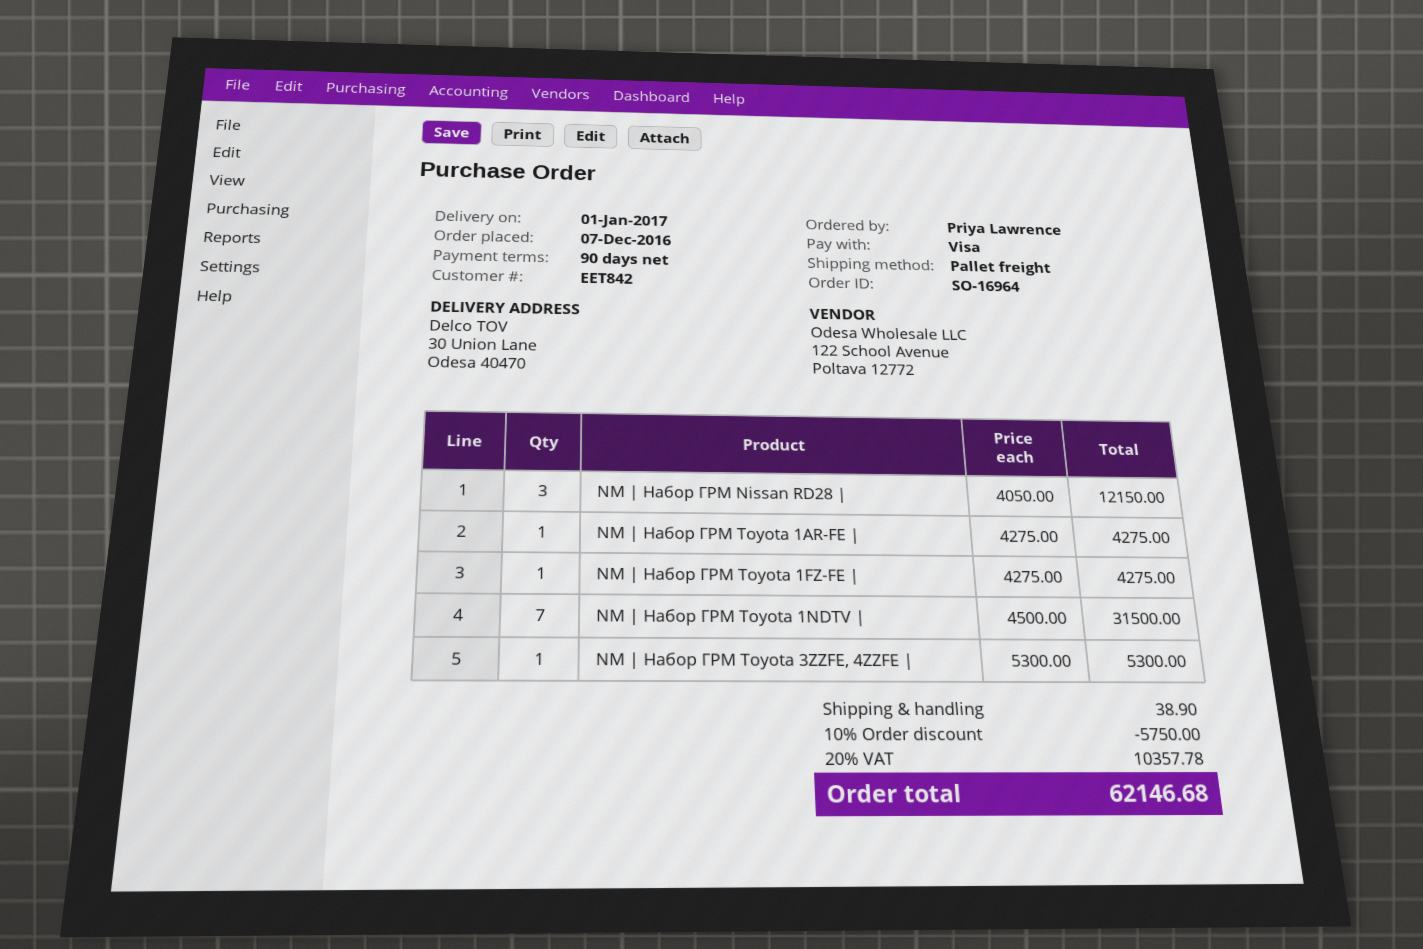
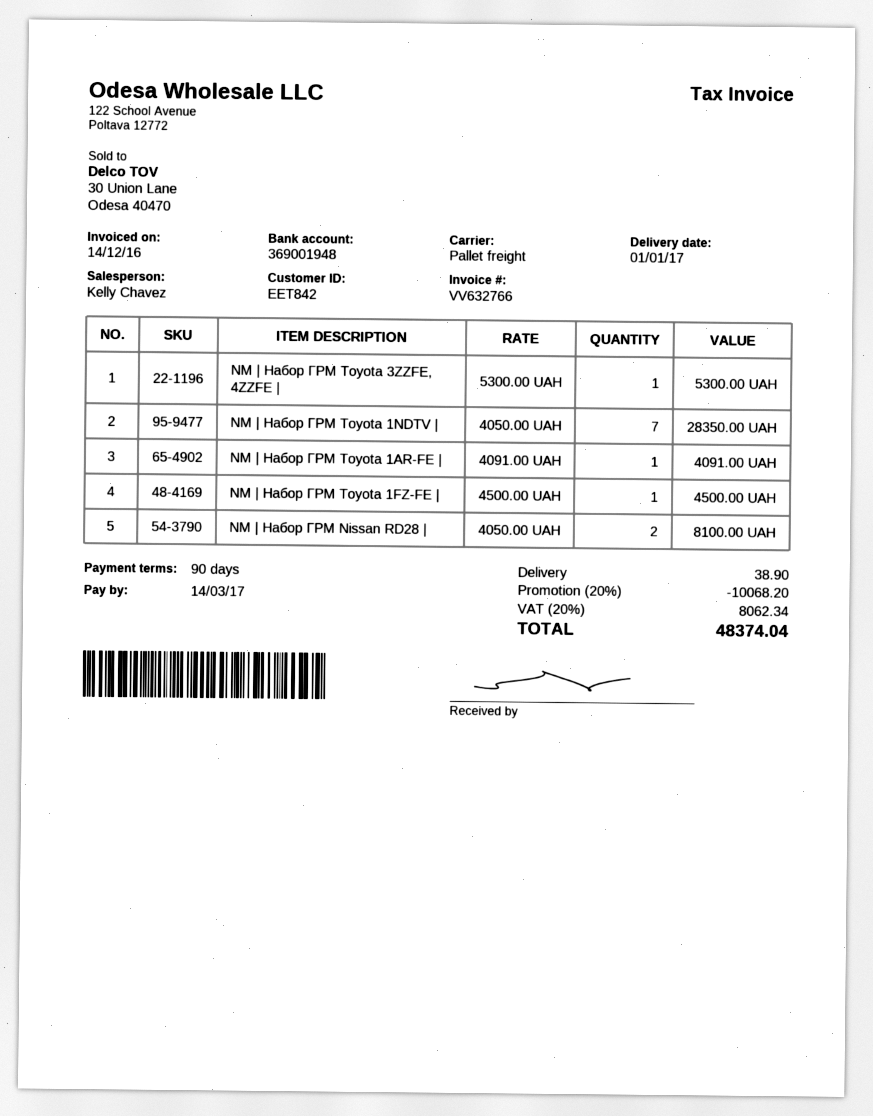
NM | Набор ГРМ Nissan RD28 |: 3 x 4050.00 = 12150.00 -> 2 x 4050.00 = 8100.00
NM | Набор ГРМ Toyota 1AR-FE |: 1 x 4275.00 = 4275.00 -> 1 x 4091.00 = 4091.00
NM | Набор ГРМ Toyota 1FZ-FE |: 1 x 4275.00 = 4275.00 -> 1 x 4500.00 = 4500.00
NM | Набор ГРМ Toyota 1NDTV |: 7 x 4500.00 = 31500.00 -> 7 x 4050.00 = 28350.00
discount: 10% = 5750.00 -> 20% = 10068.20
tax: 20% = 10357.78 -> 20% = 8062.34
total: 62146.68 -> 48374.04

